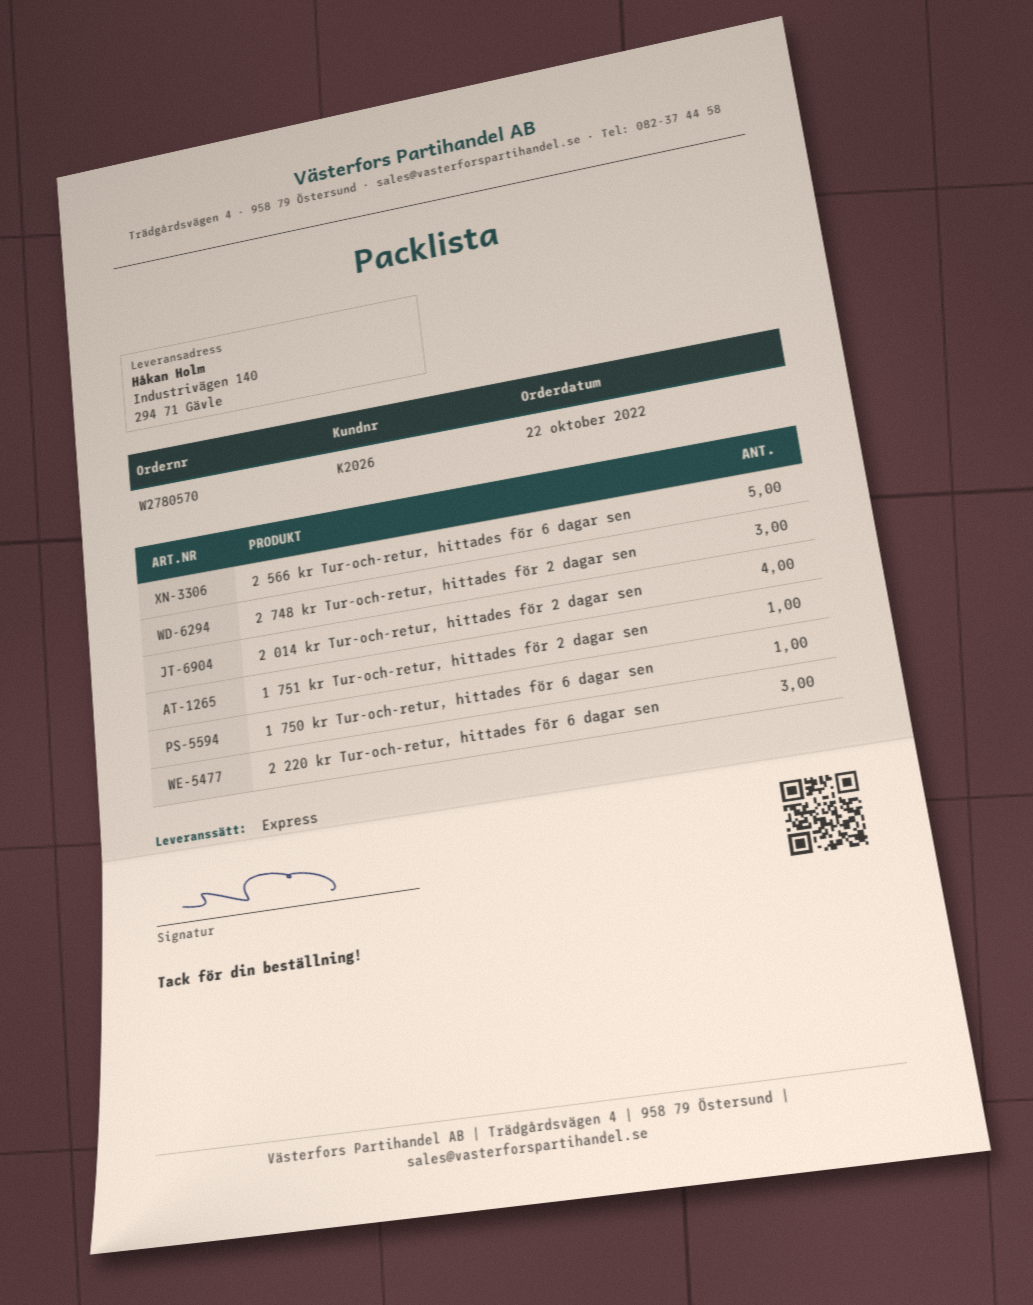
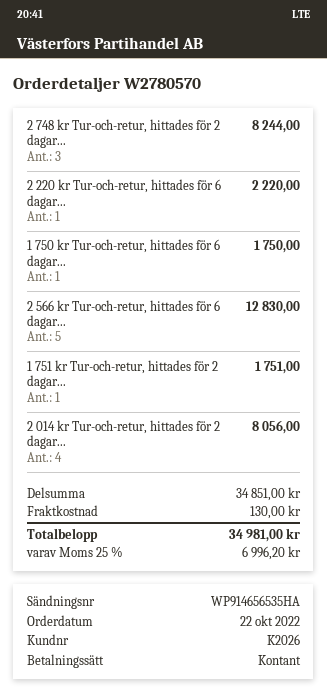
2 220 kr Tur-och-retur, hittades för 6 dagar sen: 3 -> 1

